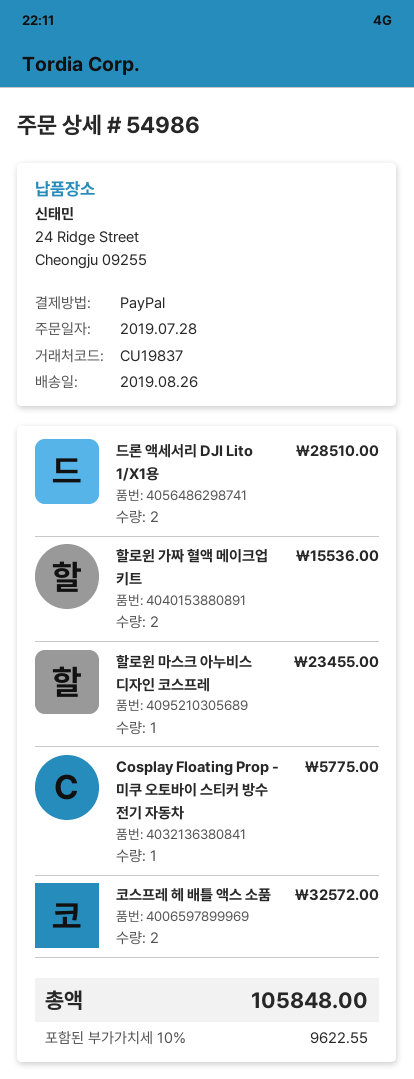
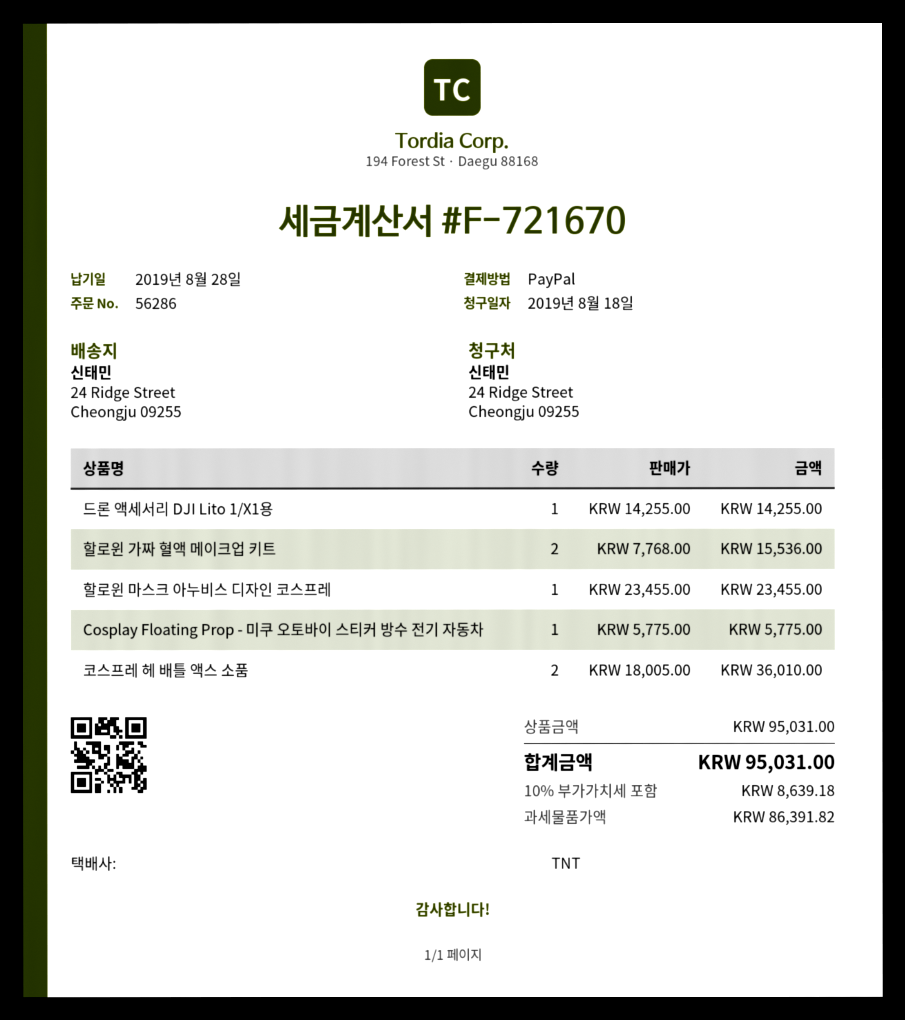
order number: 54986 -> 56286
delivery date: 2019-08-26 -> 2019-08-28
드론 액세서리 DJI Lito 1/X1용: 2 for 28510.00 -> 1 for 14255.00
코스프레 헤 배틀 액스 소품: 2 for 32572.00 -> 2 for 36010.00
tax: 10% = 9622.55 -> 10% = 8639.18
total: 105848.00 -> 95031.00

